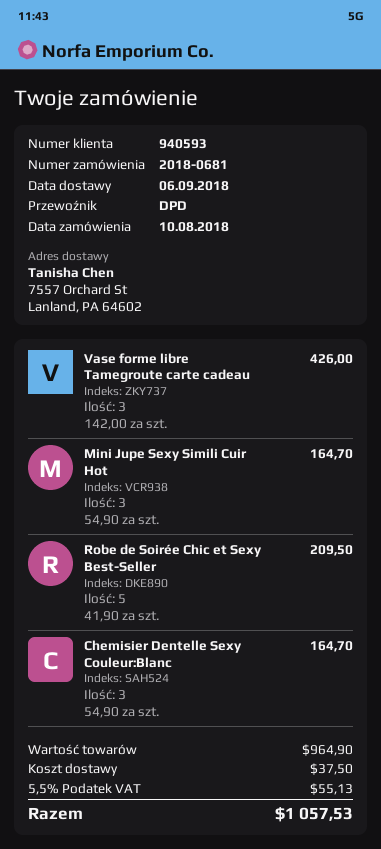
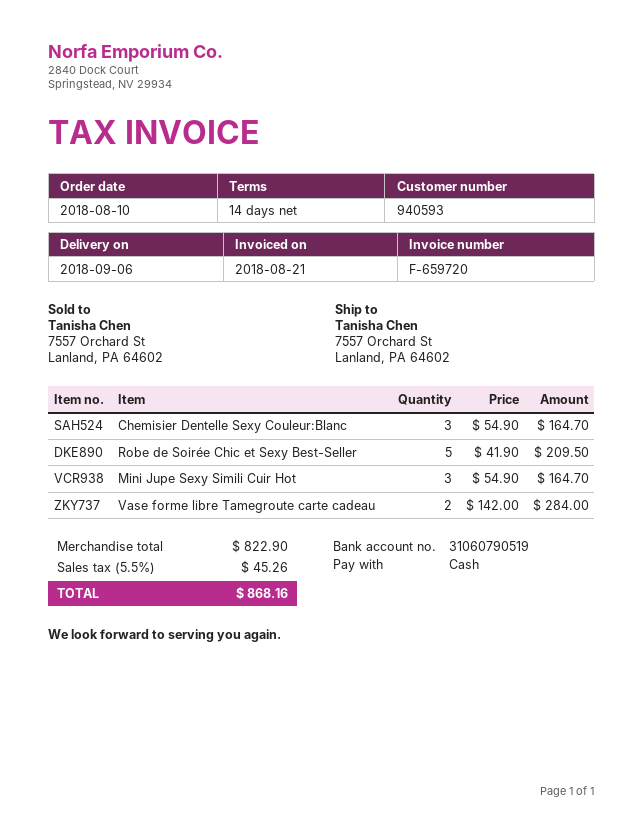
Vase forme libre Tamegroute carte cadeau: 3 x 142.00 = 426.00 -> 2 x 142.00 = 284.00
subtotal: 964.90 -> 822.90
shipping: 37.50 -> none
tax: 5.5% = 55.13 -> 5.5% = 45.26
total: 1057.53 -> 868.16

